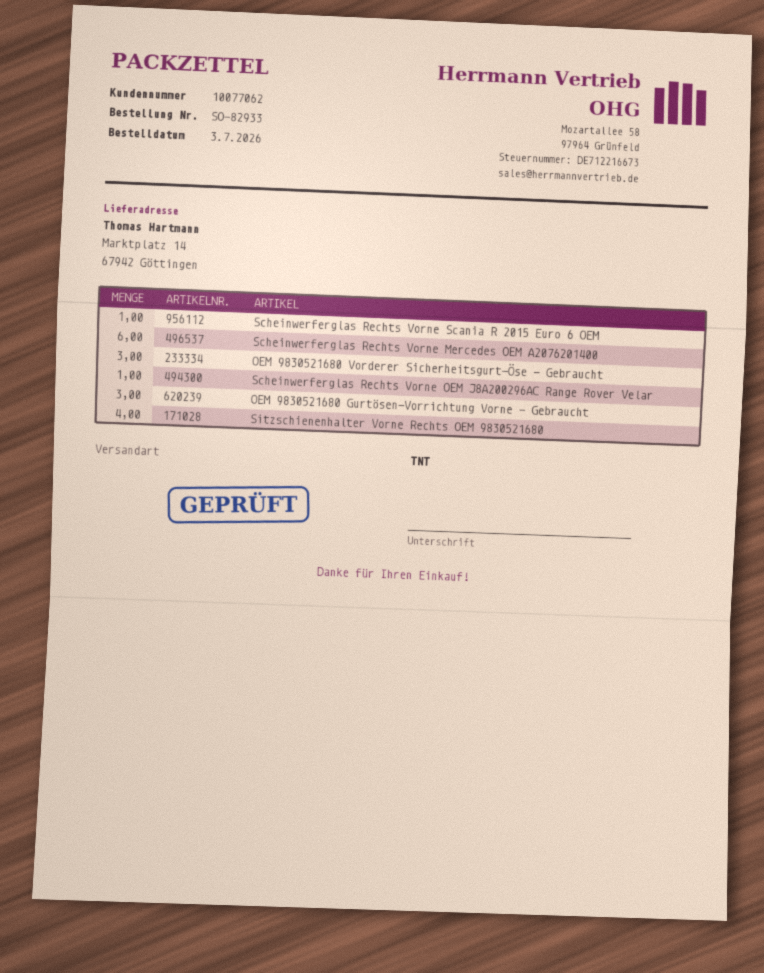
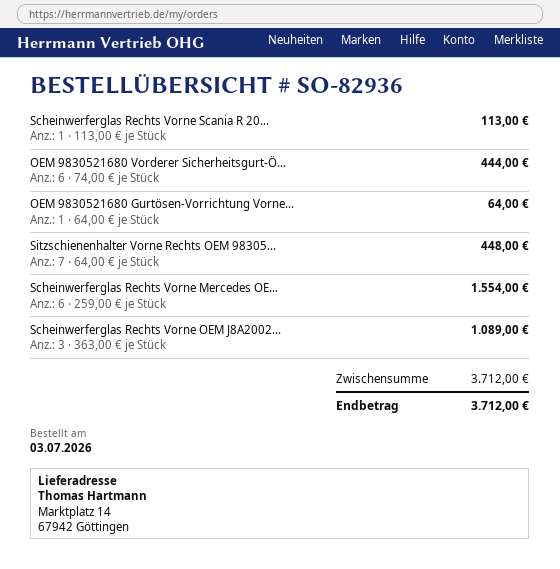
order number: SO-82933 -> SO-82936
OEM 9830521680 Vorderer Sicherheitsgurt-Öse - Gebraucht: 3 -> 6
Scheinwerferglas Rechts Vorne OEM J8A200296AC Range Rover Velar: 1 -> 3
OEM 9830521680 Gurtösen-Vorrichtung Vorne - Gebraucht: 3 -> 1
Sitzschienenhalter Vorne Rechts OEM 9830521680: 4 -> 7

